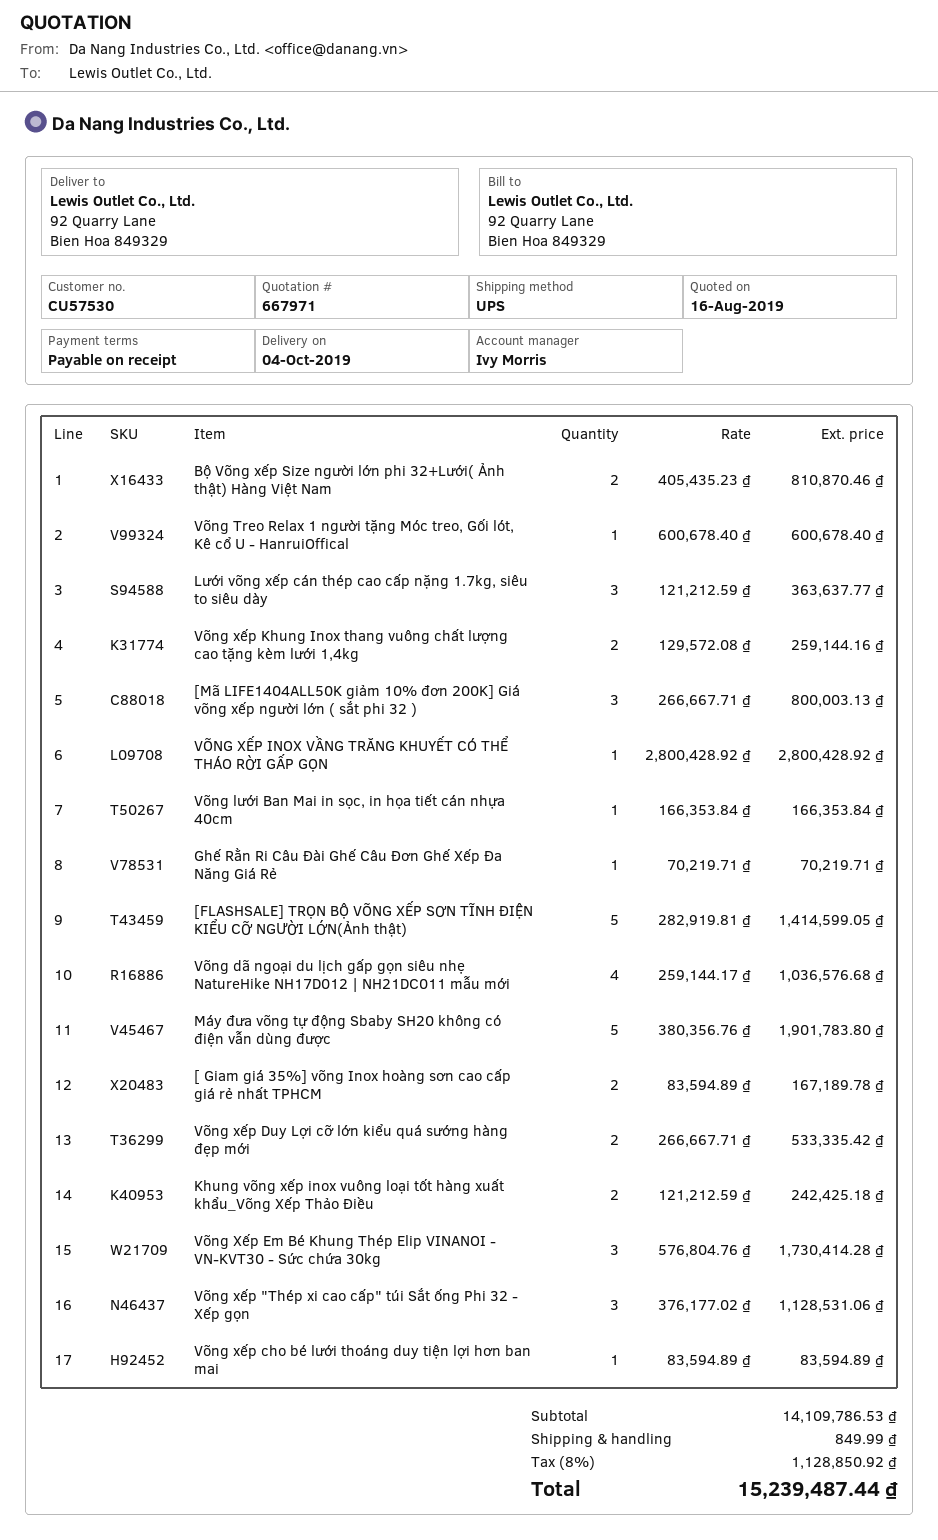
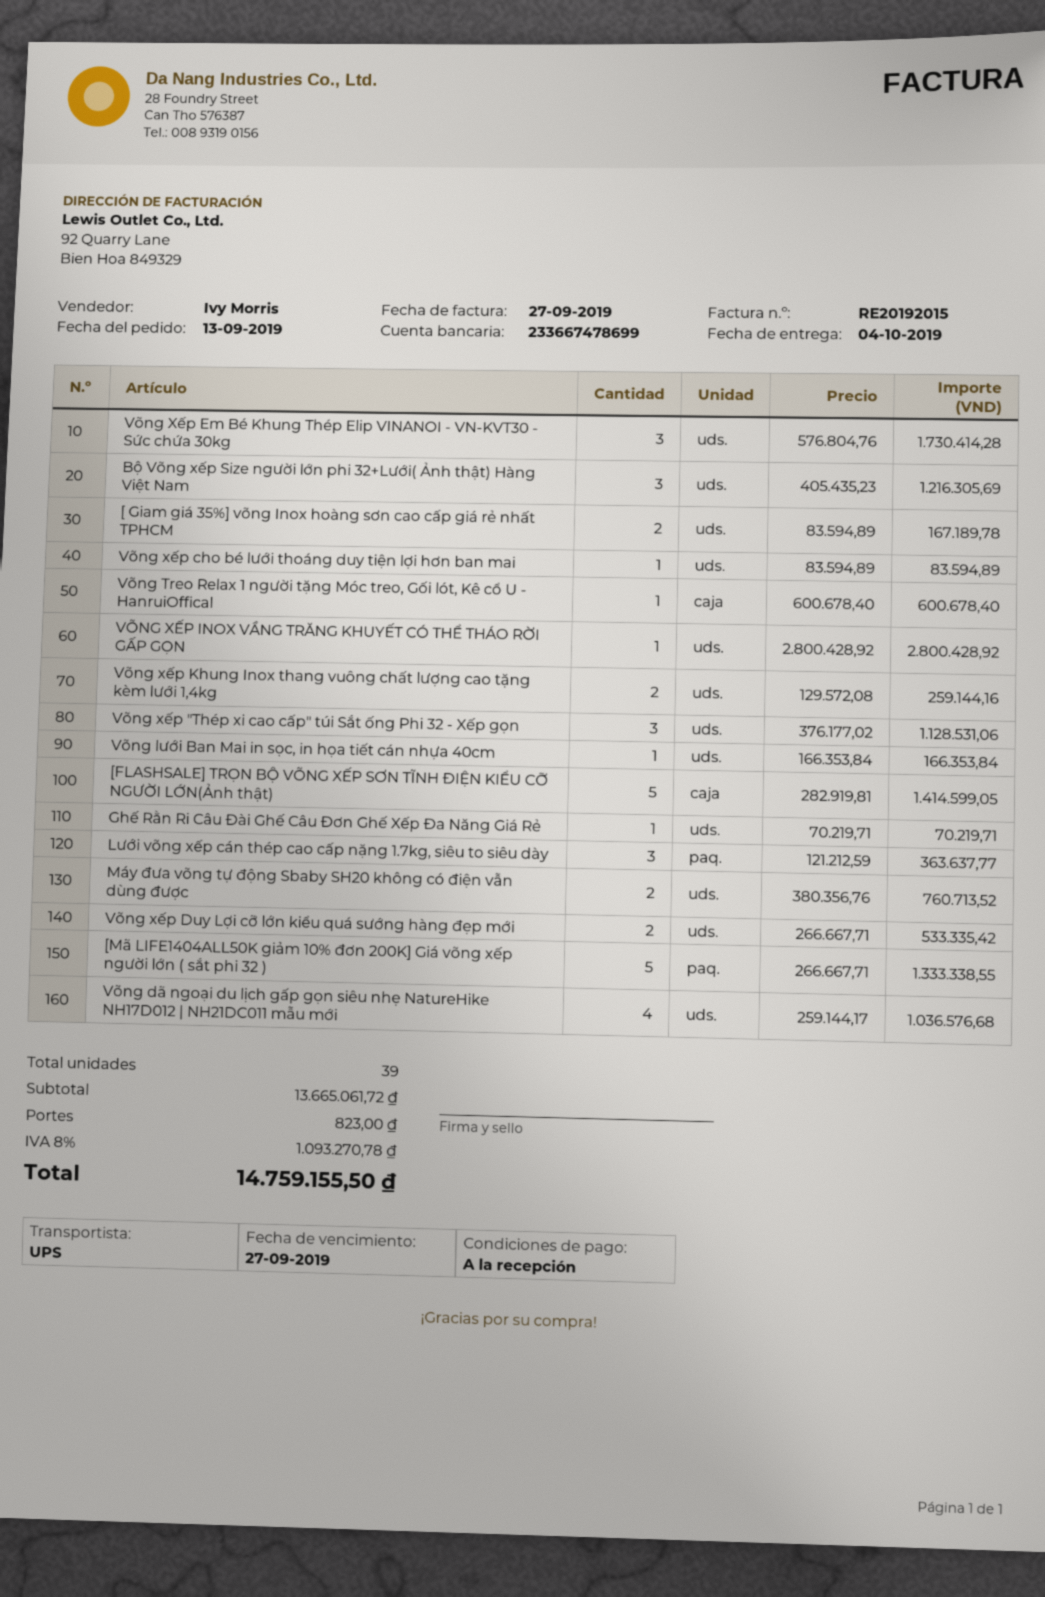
Bộ Võng xếp Size người lớn phi 32+Lưới( Ảnh thật) Hàng Việt Nam: 2 x 405435.23 = 810870.46 -> 3 x 405435.23 = 1216305.69
[Mã LIFE1404ALL50K giảm 10% đơn 200K] Giá võng xếp người lớn ( sắt phi 32 ): 3 x 266667.71 = 800003.13 -> 5 x 266667.71 = 1333338.55
Máy đưa võng tự động Sbaby SH20 không có điện vẫn dùng được: 5 x 380356.76 = 1901783.80 -> 2 x 380356.76 = 760713.52
Khung võng xếp inox vuông loại tốt hàng xuất khẩu_Võng Xếp Thảo Điều: 2 x 121212.59 = 242425.18 -> none
subtotal: 14109786.53 -> 13665061.72
shipping: 849.99 -> 823.00
tax: 8% = 1128850.92 -> 8% = 1093270.78
total: 15239487.44 -> 14759155.50

